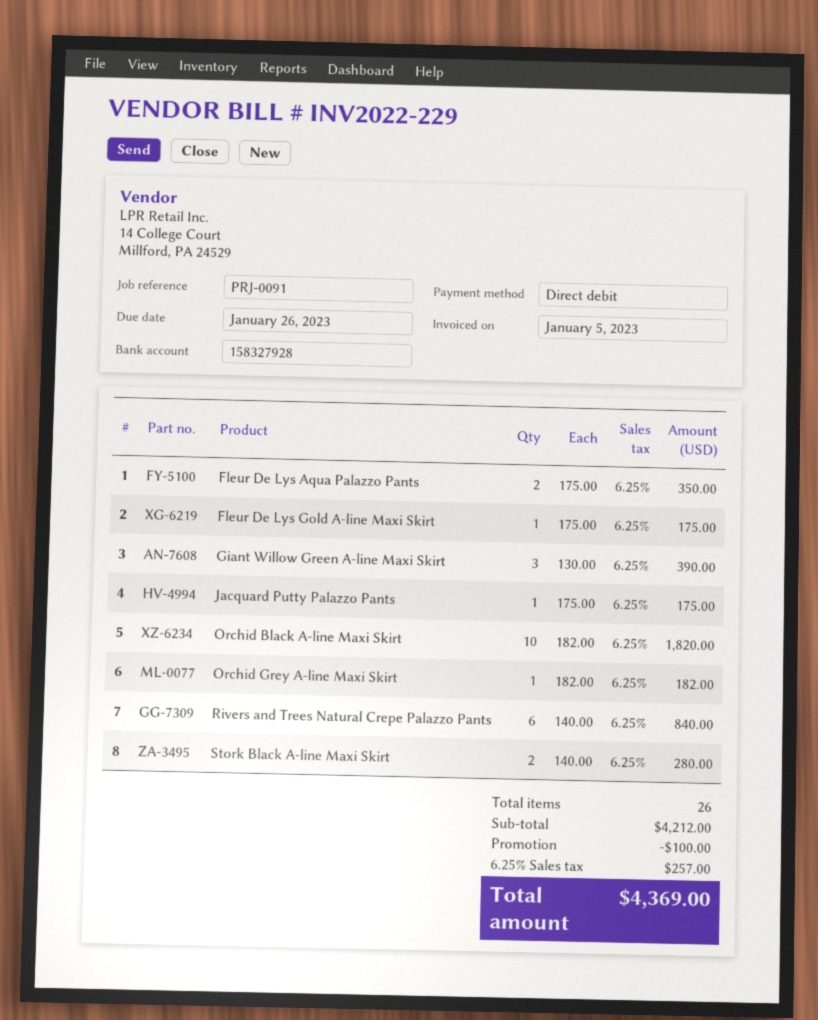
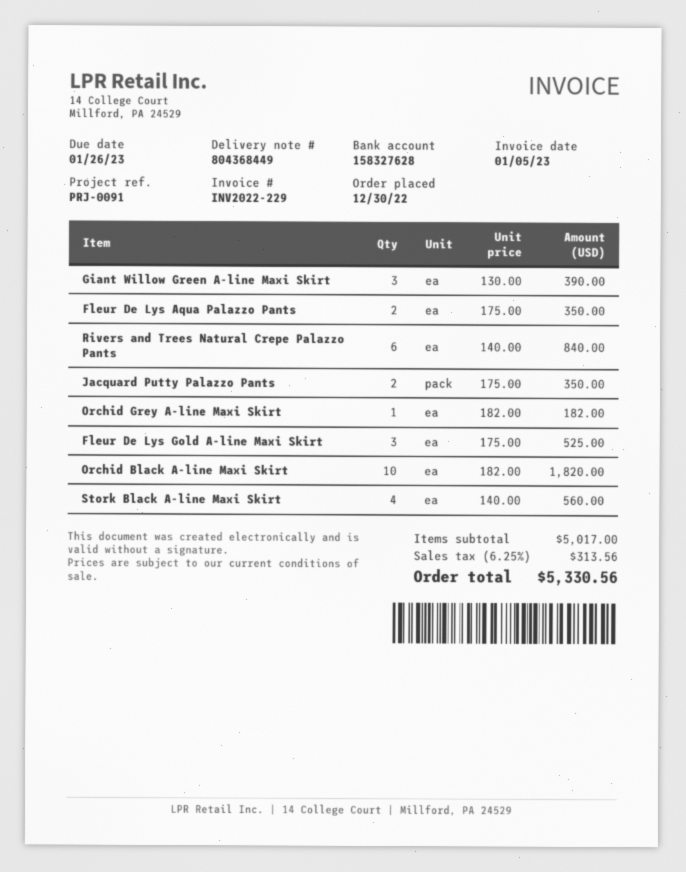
bank account: 158327928 -> 158327628
Fleur De Lys Gold A-line Maxi Skirt: 1 x 175.00 = 175.00 -> 3 x 175.00 = 525.00
Jacquard Putty Palazzo Pants: 1 x 175.00 = 175.00 -> 2 x 175.00 = 350.00
Stork Black A-line Maxi Skirt: 2 x 140.00 = 280.00 -> 4 x 140.00 = 560.00
subtotal: 4212.00 -> 5017.00
discount: 100.00 -> none
tax: 6.25% = 257.00 -> 6.25% = 313.56
total: 4369.00 -> 5330.56

